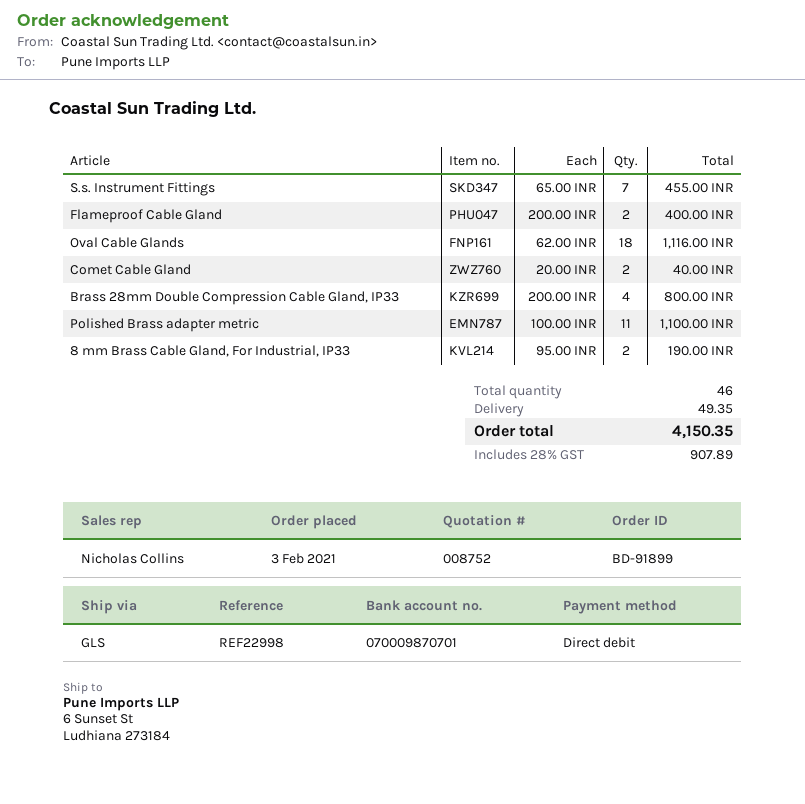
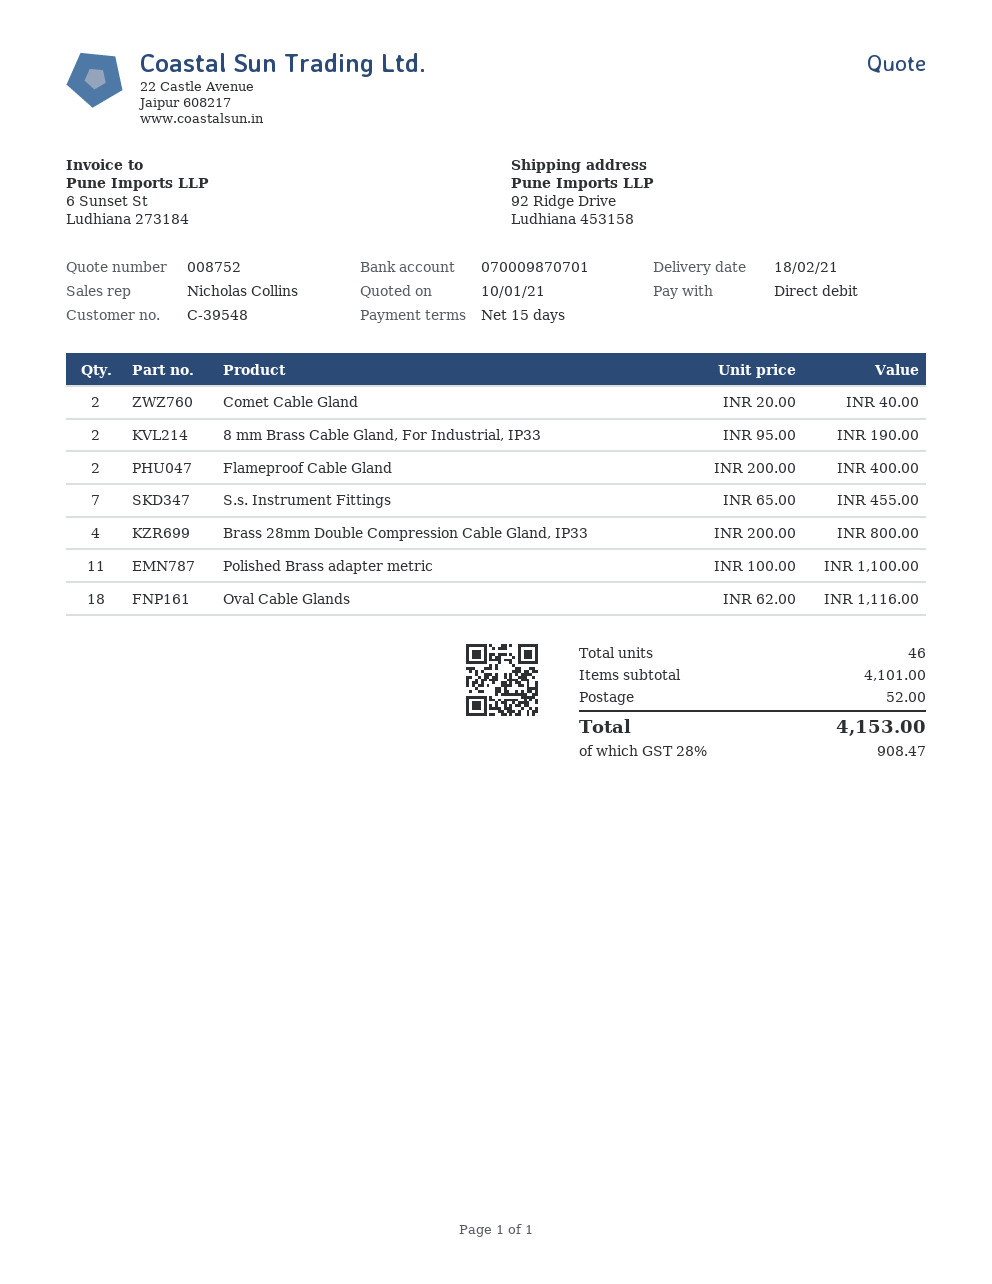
ship to: 6 Sunset St, Ludhiana 273184 -> 92 Ridge Drive, Ludhiana 453158
shipping: 49.35 -> 52.00
tax: 28% = 907.89 -> 28% = 908.47
total: 4150.35 -> 4153.00

